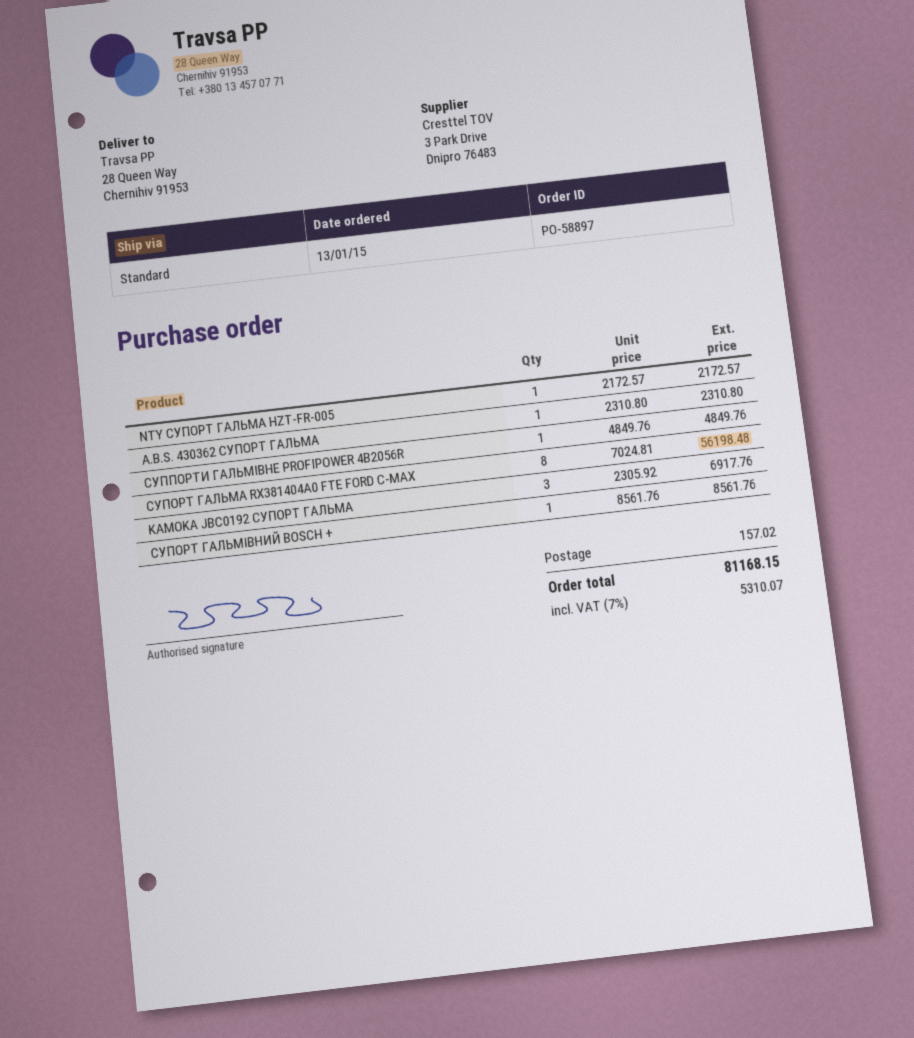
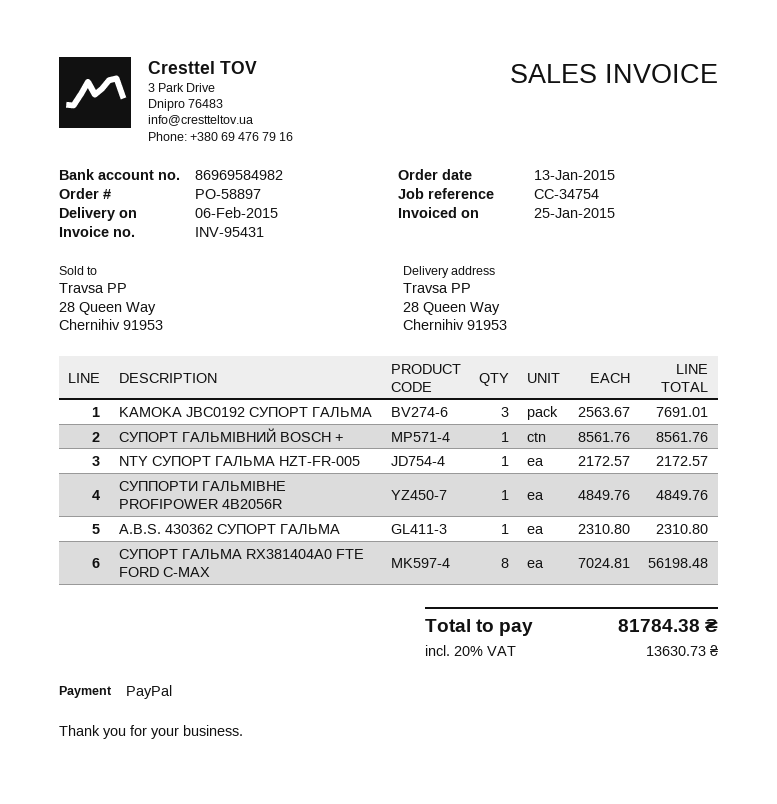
KAMOKA JBC0192 СУПОРТ ГАЛЬМА: 3 x 2305.92 = 6917.76 -> 3 x 2563.67 = 7691.01
shipping: 157.02 -> none
tax: 7% = 5310.07 -> 20% = 13630.73
total: 81168.15 -> 81784.38

